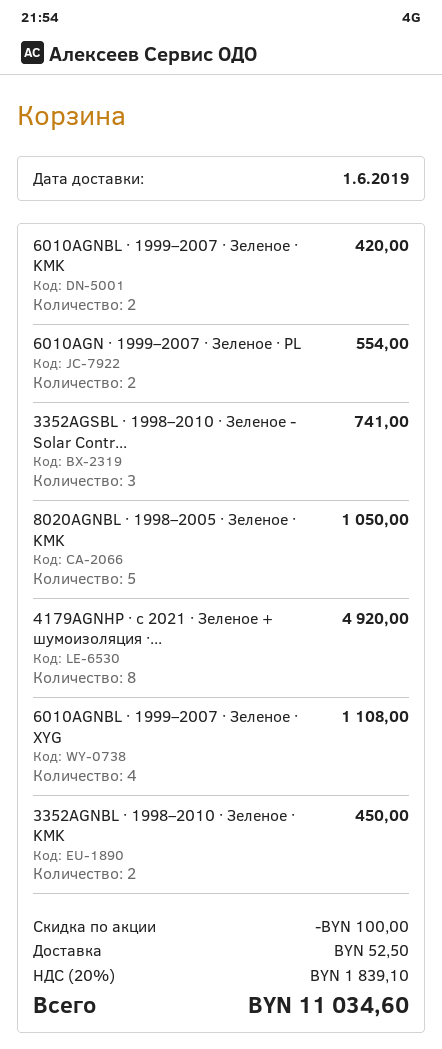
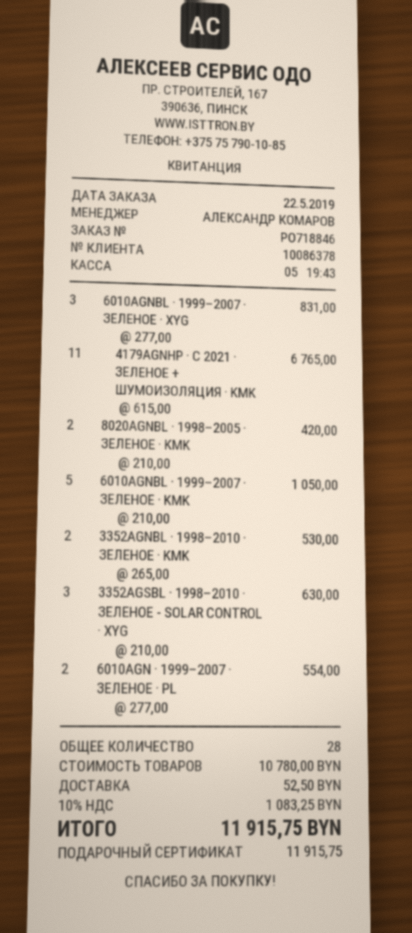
6010AGNBL · 1999–2007 · Зеленое · KMK: 2 for 420.00 -> 5 for 1050.00
3352AGSBL · 1998–2010 · Зеленое - Solar Contr...: 3 for 741.00 -> 3 for 630.00
8020AGNBL · 1998–2005 · Зеленое · KMK: 5 for 1050.00 -> 2 for 420.00
4179AGNHP · с 2021 · Зеленое + шумоизоляция ·...: 8 for 4920.00 -> 11 for 6765.00
6010AGNBL · 1999–2007 · Зеленое · XYG: 4 for 1108.00 -> 3 for 831.00
3352AGNBL · 1998–2010 · Зеленое · KMK: 2 for 450.00 -> 2 for 530.00
discount: 100.00 -> none
tax: 20% = 1839.10 -> 10% = 1083.25
total: 11034.60 -> 11915.75

